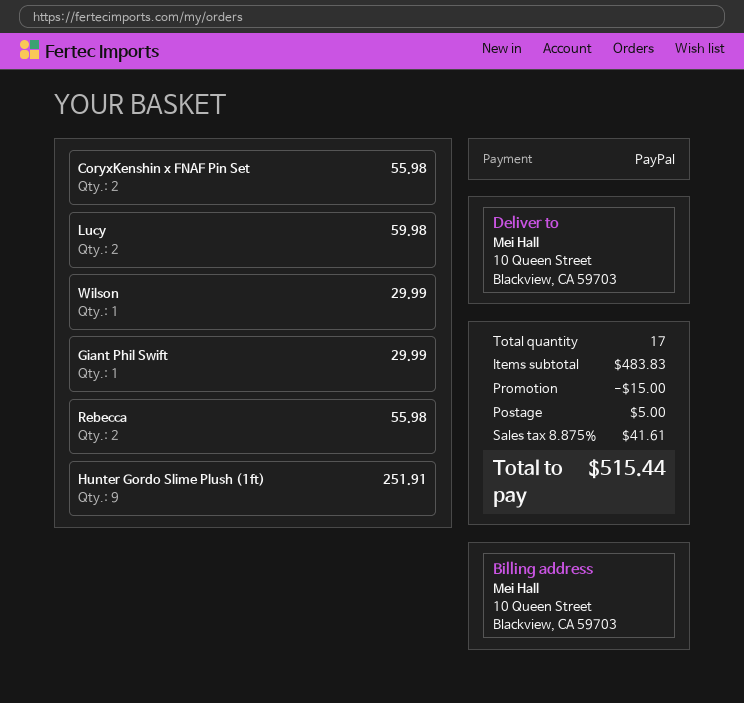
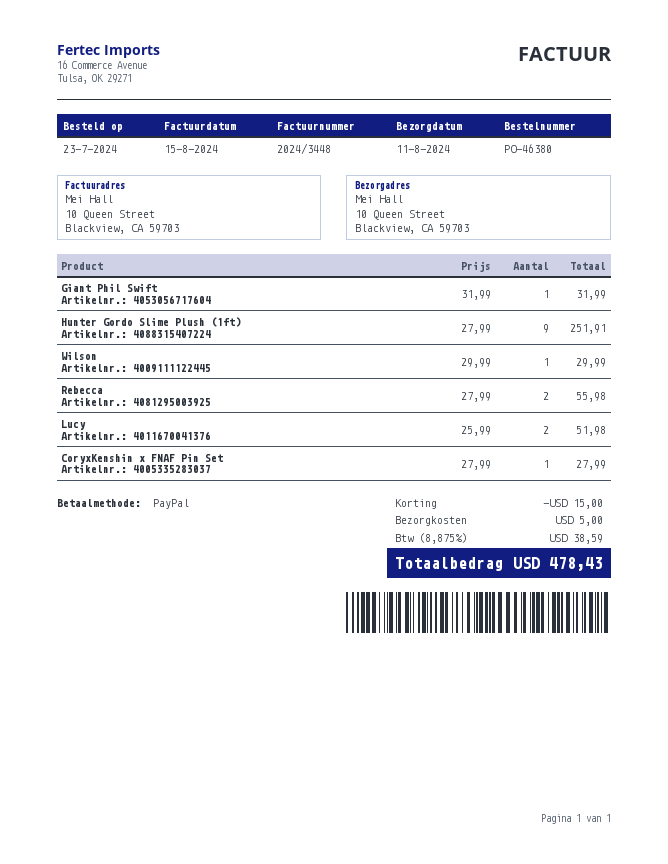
CoryxKenshin x FNAF Pin Set: 2 for 55.98 -> 1 for 27.99
Lucy: 2 for 59.98 -> 2 for 51.98
Giant Phil Swift: 1 for 29.99 -> 1 for 31.99
tax: 8.875% = 41.61 -> 8.875% = 38.59
total: 515.44 -> 478.43

